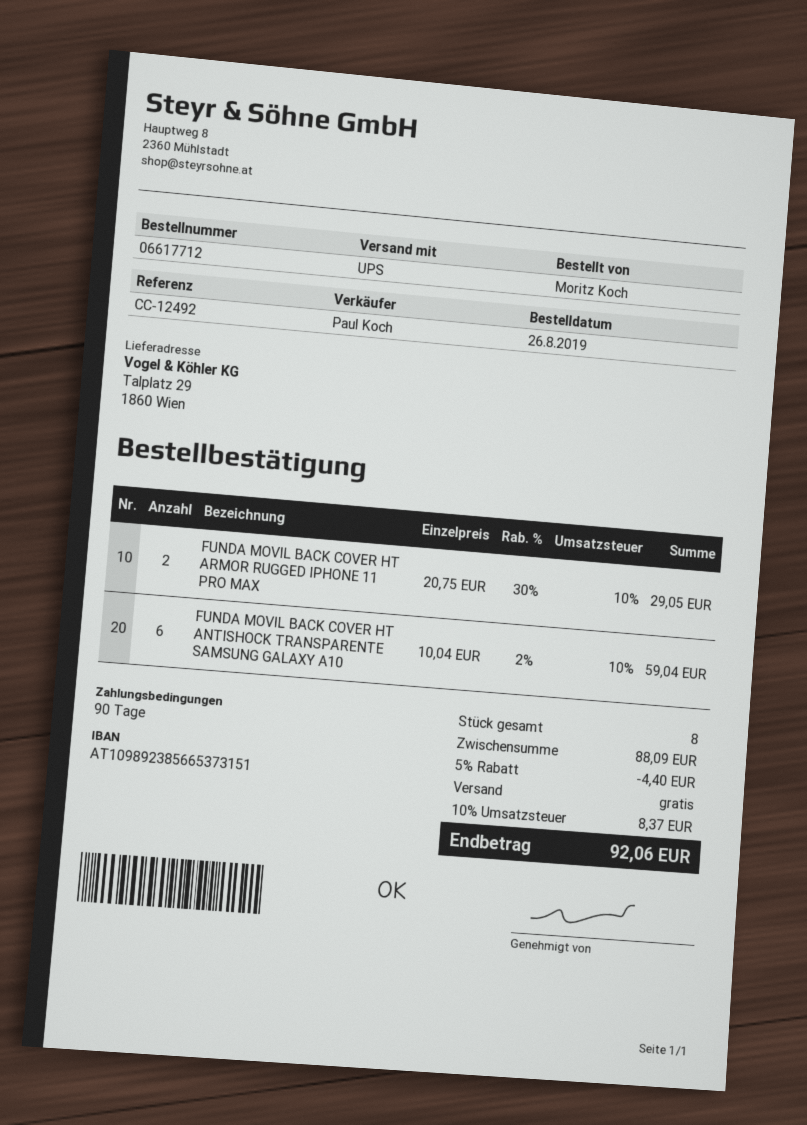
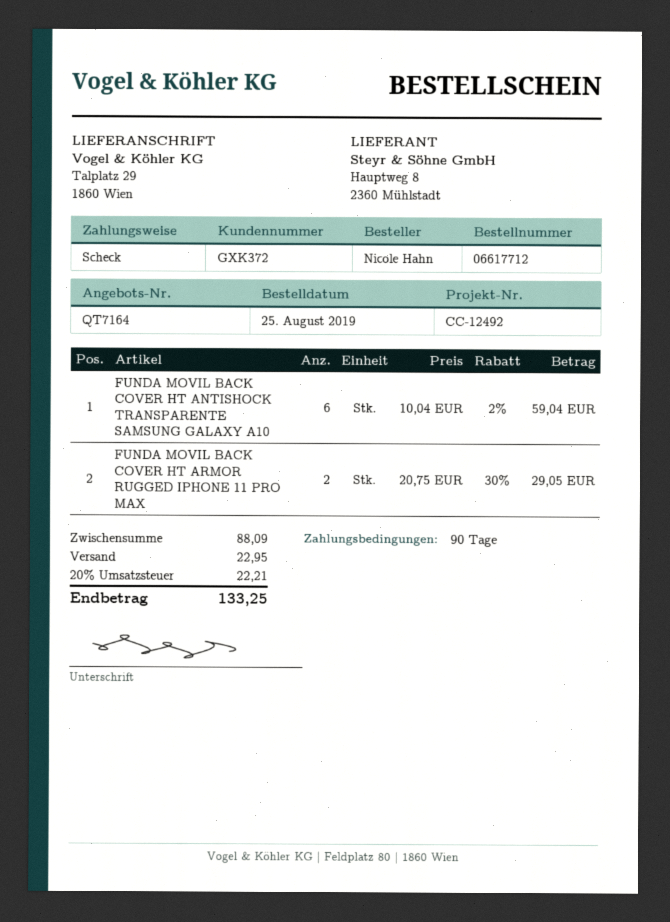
order date: 2019-08-26 -> 2019-08-25
ordered by: Moritz Koch -> Nicole Hahn
discount: 5% = 4.40 -> none
shipping: 0.00 -> 22.95
tax: 10% = 8.37 -> 20% = 22.21
total: 92.06 -> 133.25

